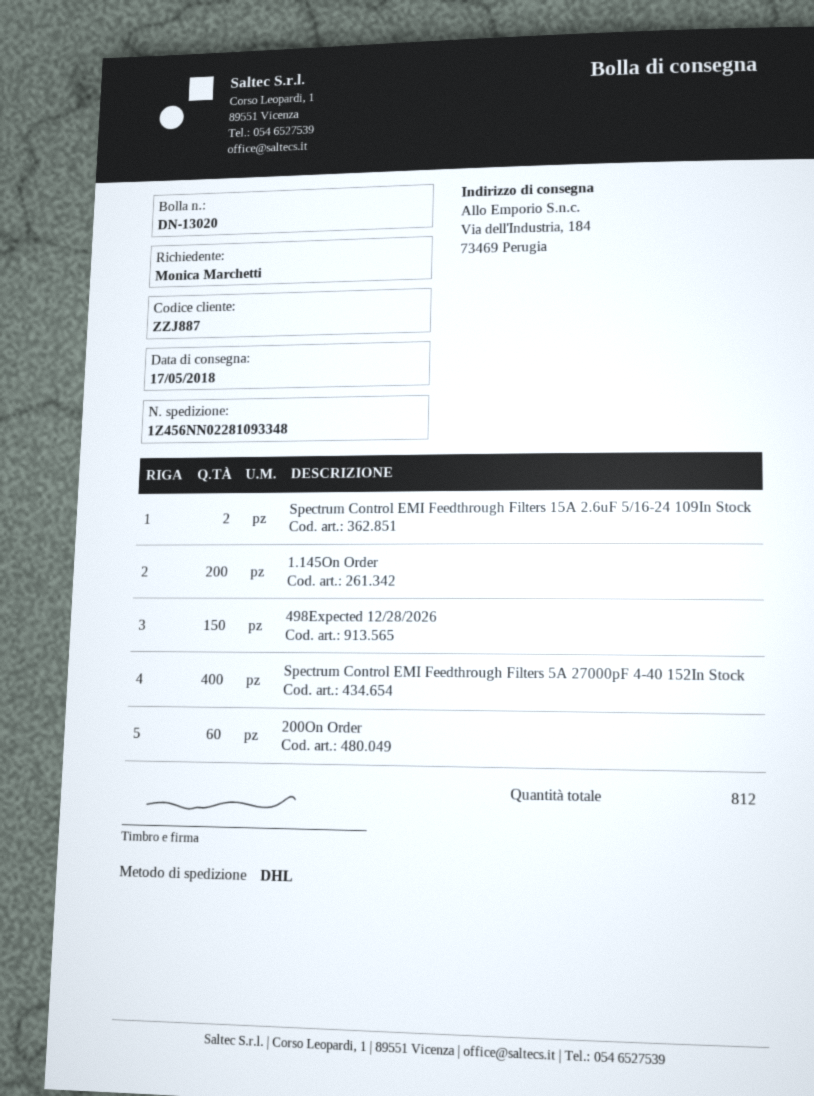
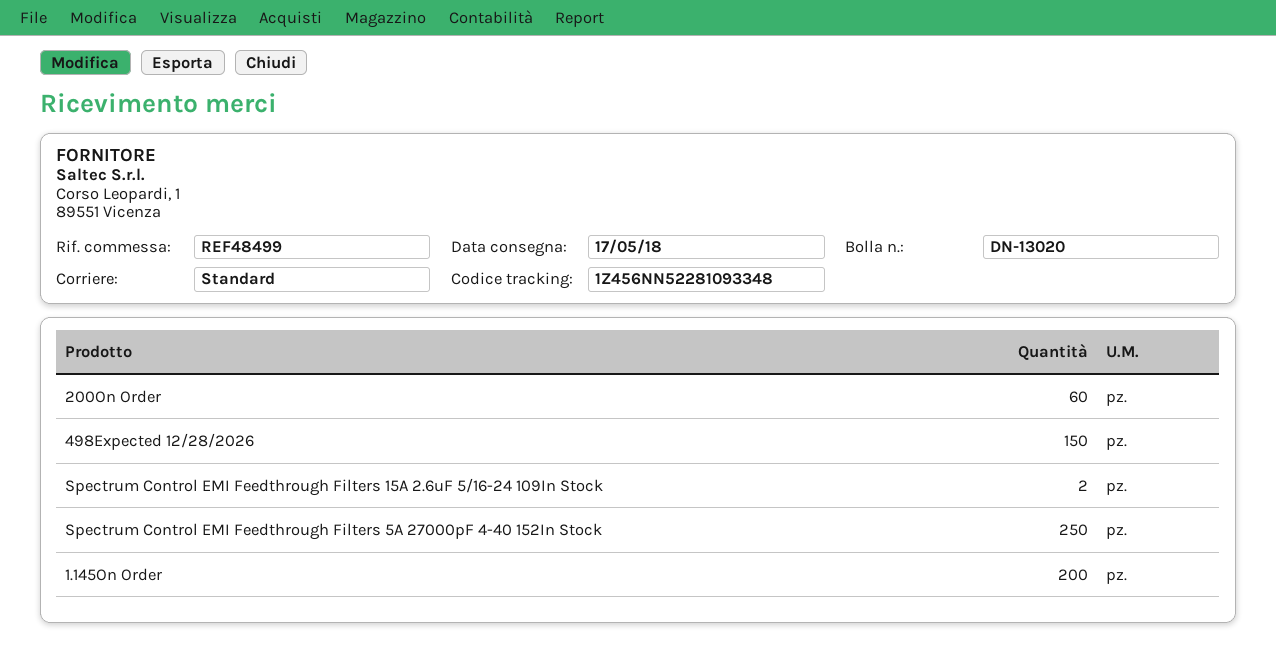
shipping method: DHL -> standard
tracking number: 1Z456NN02281093348 -> 1Z456NN52281093348
Spectrum Control EMI Feedthrough Filters 5A 27000pF 4-40 152In Stock: 400 -> 250

